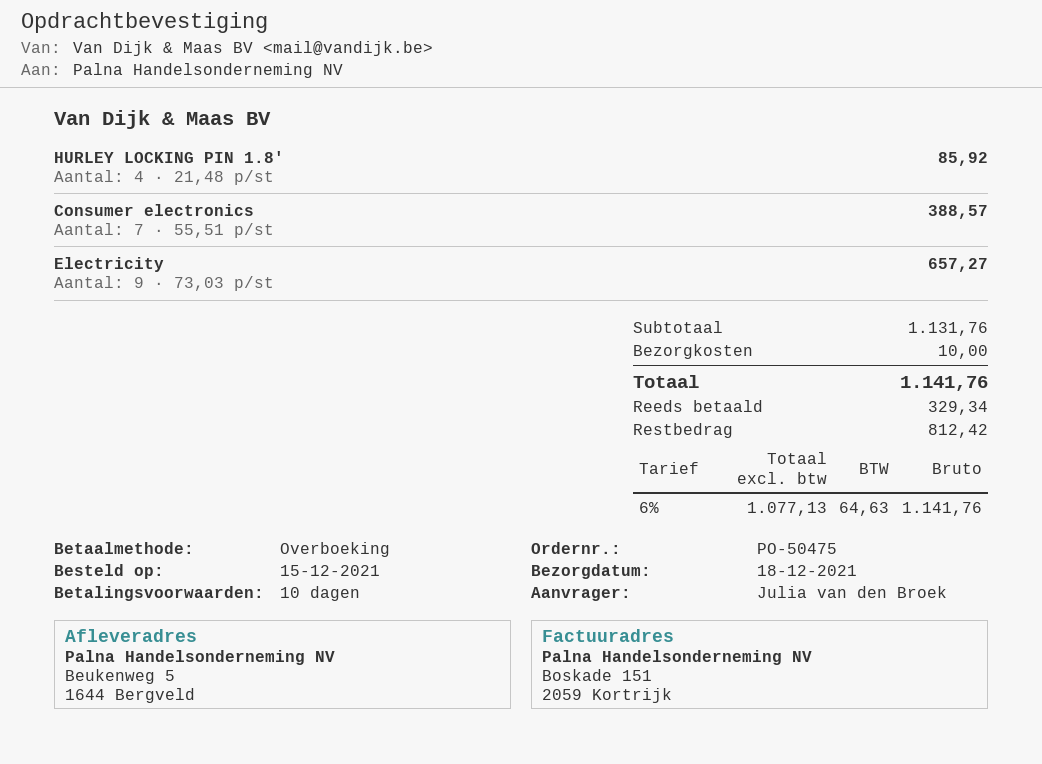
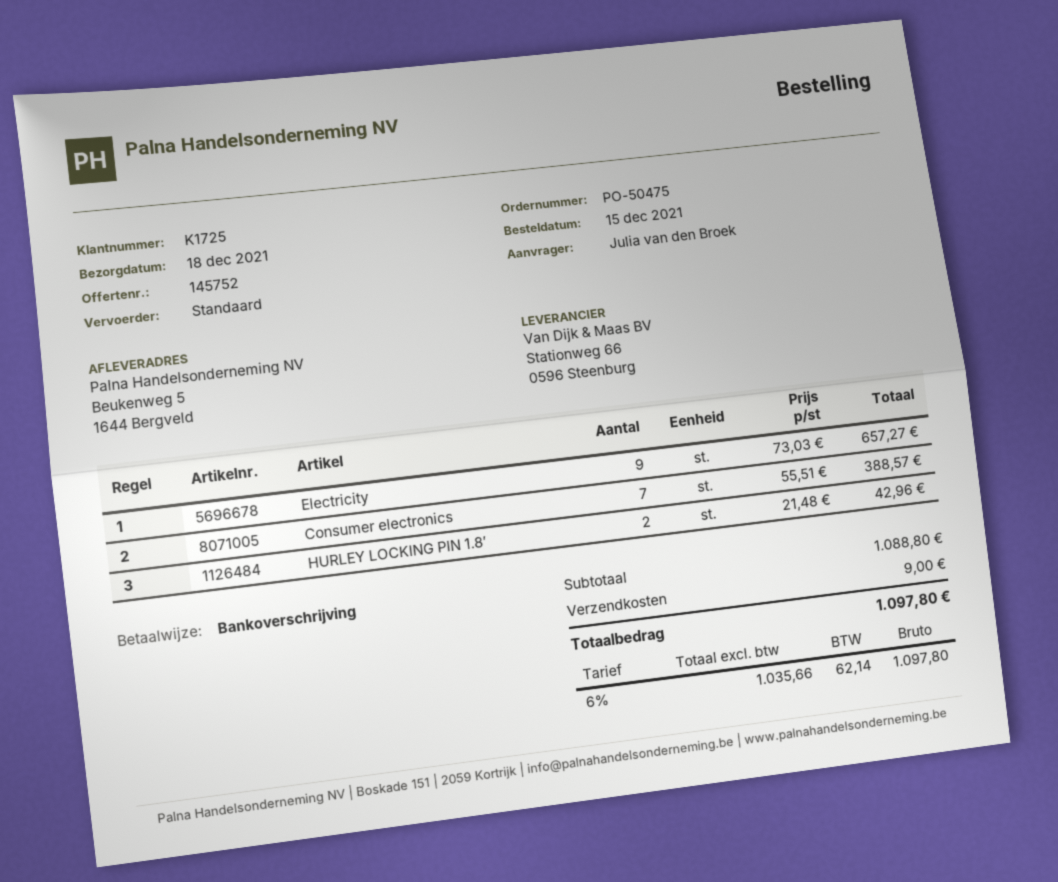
HURLEY LOCKING PIN 1.8′: 4 x 21.48 = 85.92 -> 2 x 21.48 = 42.96
subtotal: 1131.76 -> 1088.80
shipping: 10.00 -> 9.00
net: 1077.13 -> 1035.66
tax: 6% = 64.63 -> 6% = 62.14
total: 1141.76 -> 1097.80

